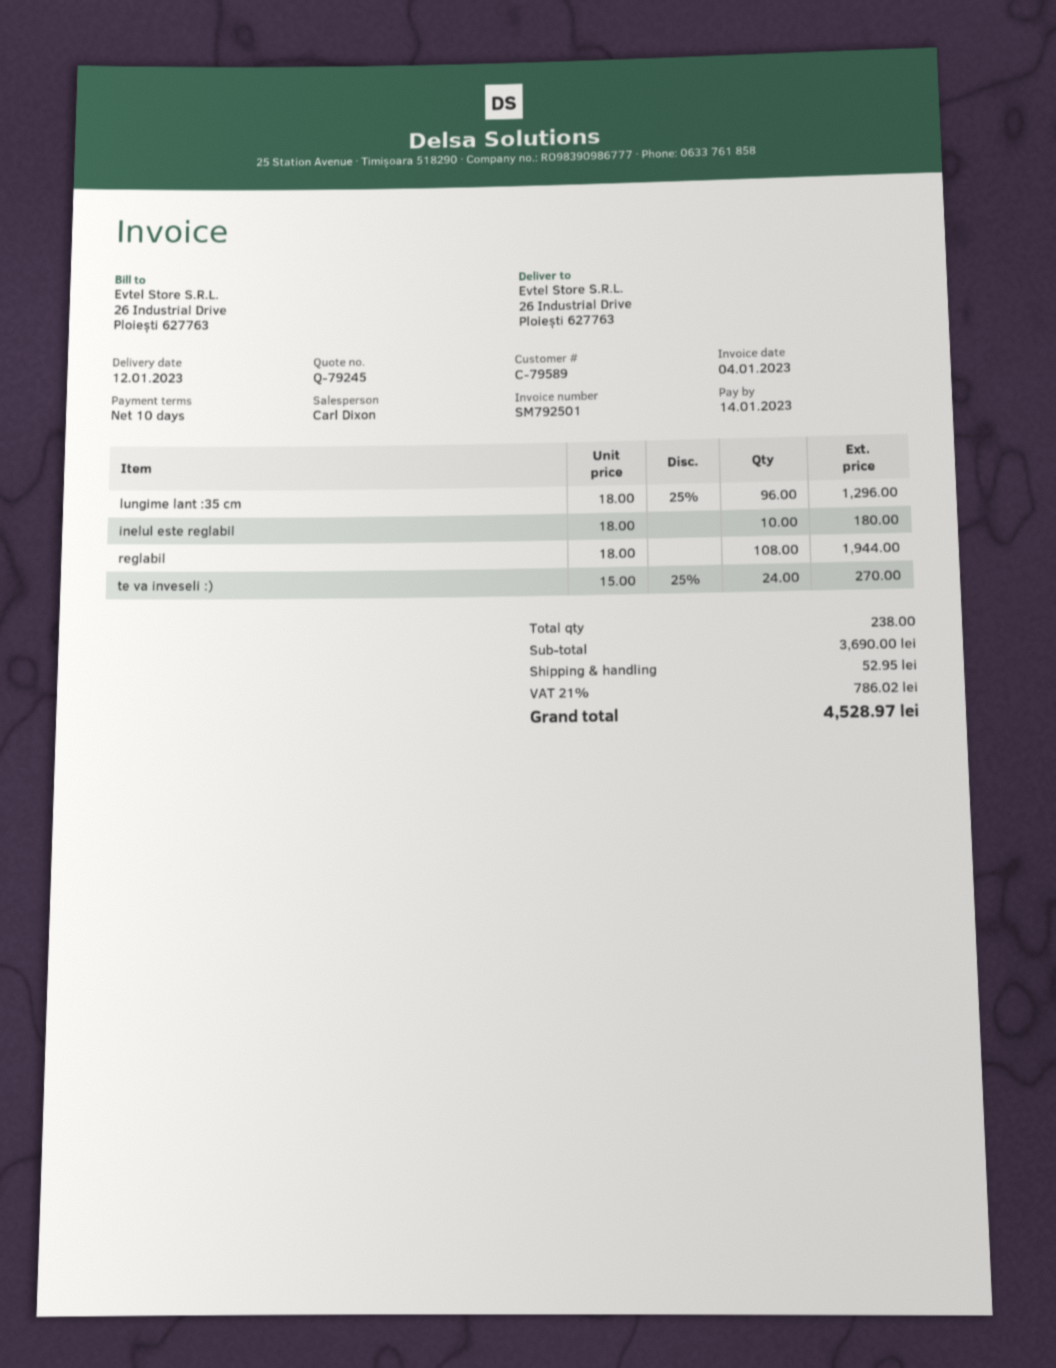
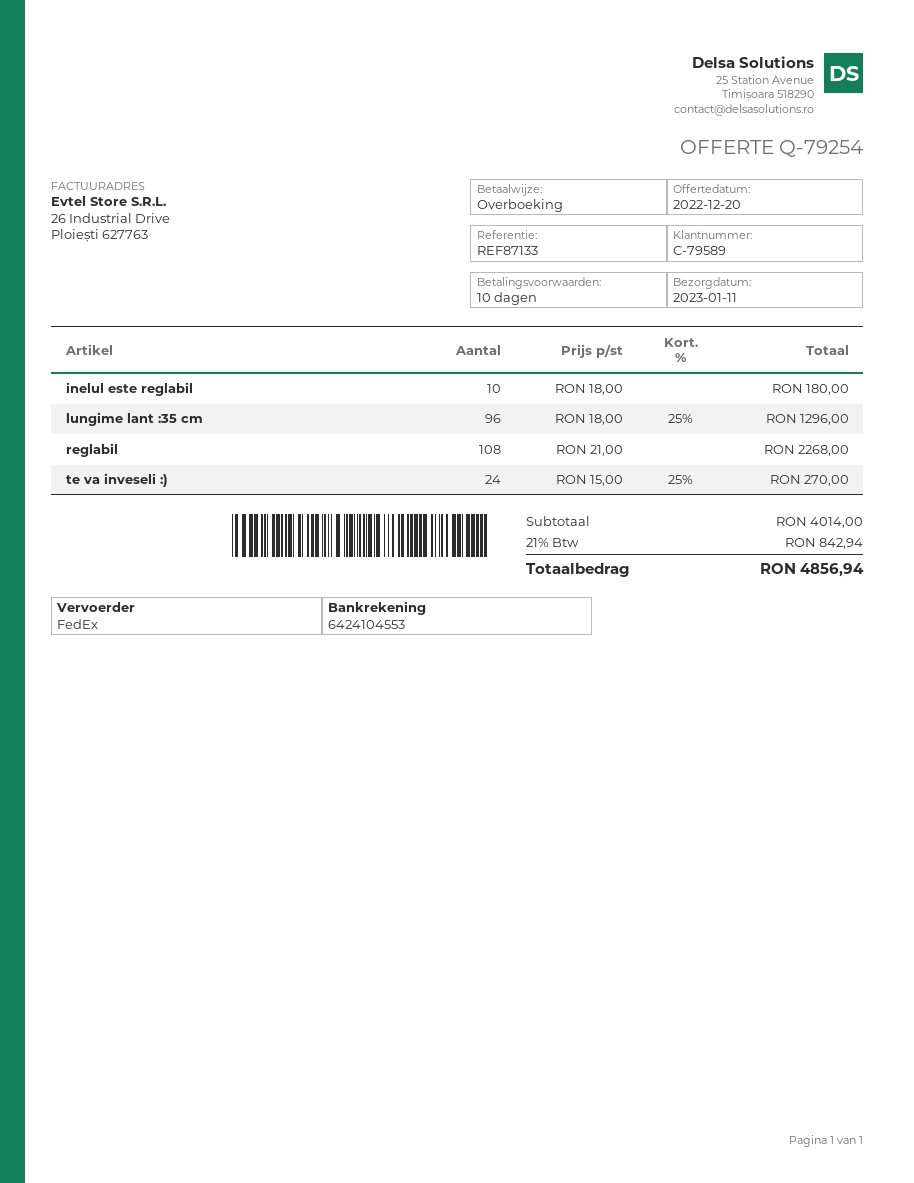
quote number: Q-79245 -> Q-79254
delivery date: 2023-01-12 -> 2023-01-11
reglabil: 108 x 18.00 = 1944.00 -> 108 x 21.00 = 2268.00
subtotal: 3690.00 -> 4014.00
shipping: 52.95 -> none
tax: 21% = 786.02 -> 21% = 842.94
total: 4528.97 -> 4856.94

